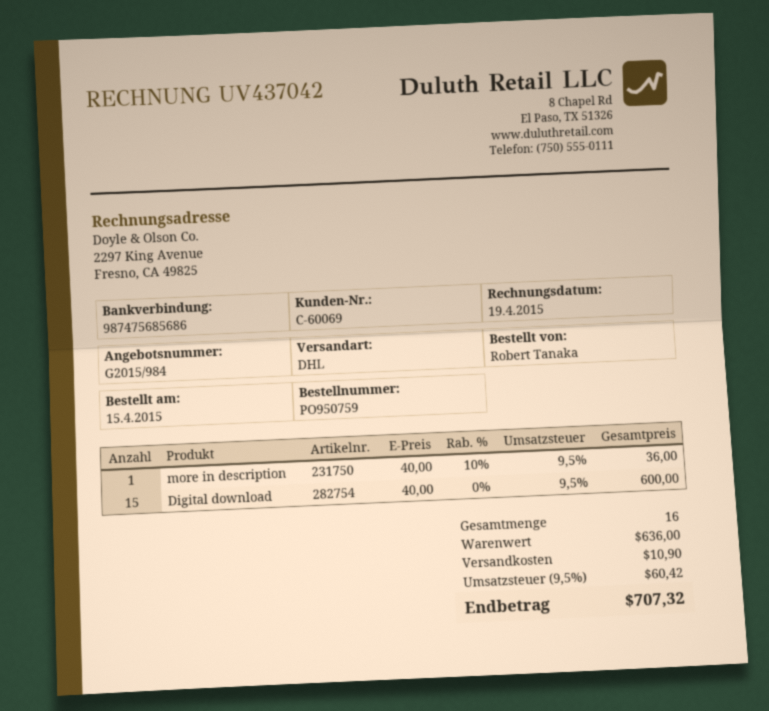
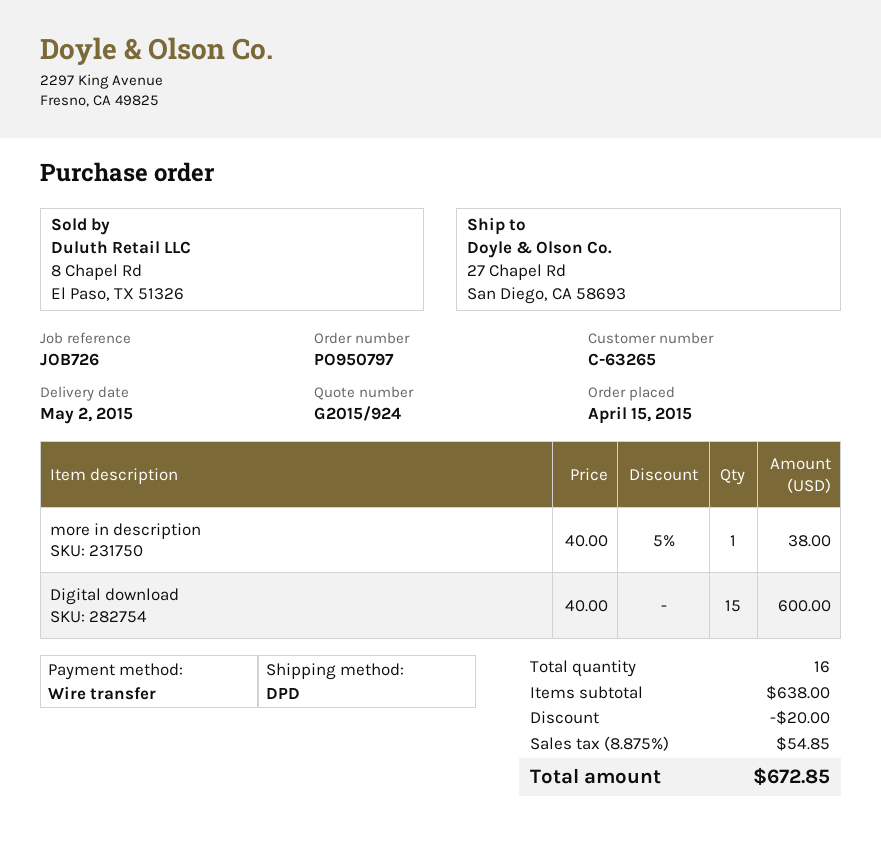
quote number: G2015/984 -> G2015/924
order number: PO950759 -> PO950797
customer number: C-60069 -> C-63265
shipping method: DHL -> DPD
more in description: 1 x 40.00 - 10% = 36.00 -> 1 x 40.00 - 5% = 38.00
subtotal: 636.00 -> 638.00
discount: none -> 20.00
shipping: 10.90 -> none
tax: 9.5% = 60.42 -> 8.875% = 54.85
total: 707.32 -> 672.85

